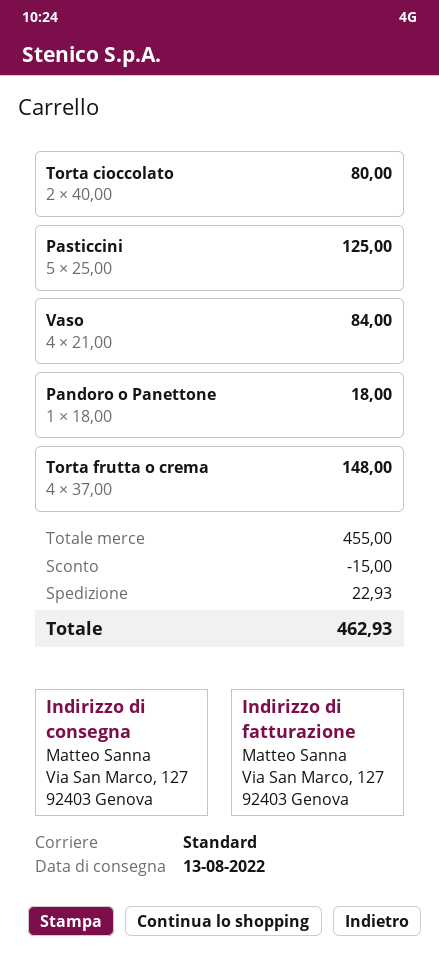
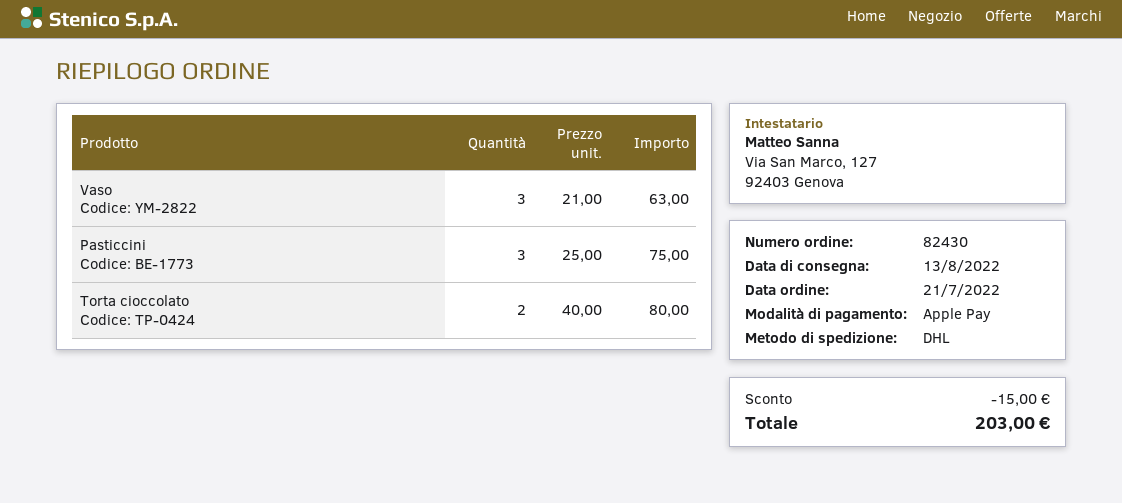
shipping method: standard -> DHL
Pasticcini: 5 x 25.00 = 125.00 -> 3 x 25.00 = 75.00
Vaso: 4 x 21.00 = 84.00 -> 3 x 21.00 = 63.00
Pandoro o Panettone: 1 x 18.00 = 18.00 -> none
Torta frutta o crema: 4 x 37.00 = 148.00 -> none
shipping: 22.93 -> none
total: 462.93 -> 203.00

